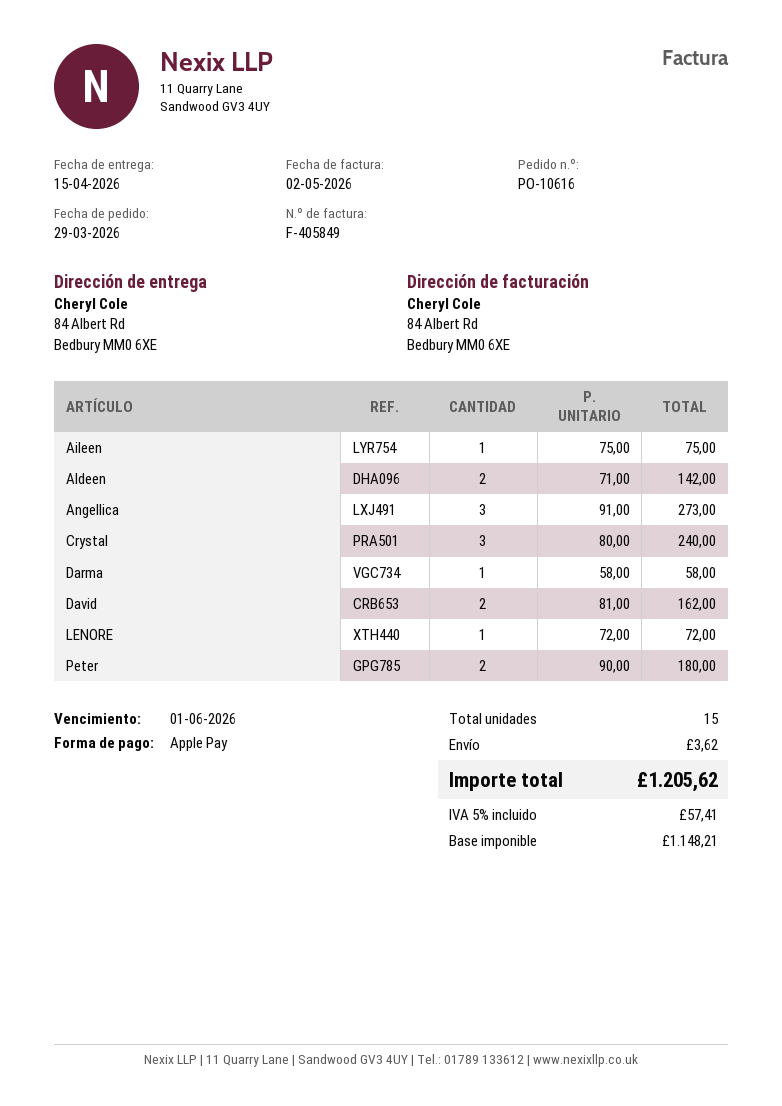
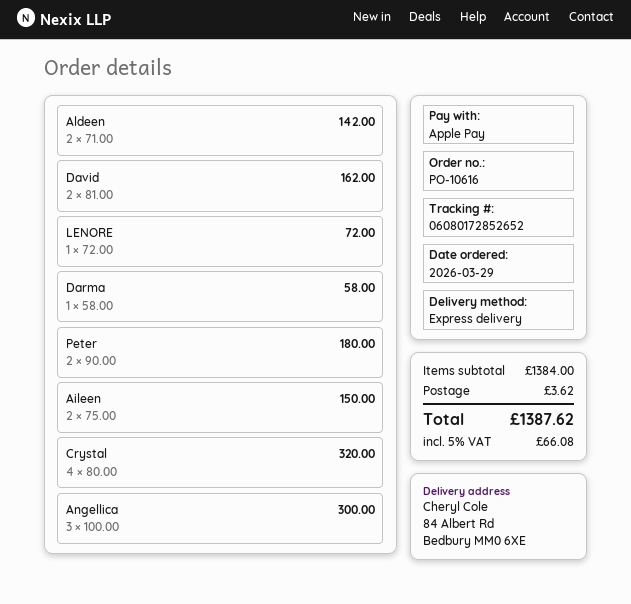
Aileen: 1 x 75.00 = 75.00 -> 2 x 75.00 = 150.00
Angellica: 3 x 91.00 = 273.00 -> 3 x 100.00 = 300.00
Crystal: 3 x 80.00 = 240.00 -> 4 x 80.00 = 320.00
tax: 5% = 57.41 -> 5% = 66.08
total: 1205.62 -> 1387.62

